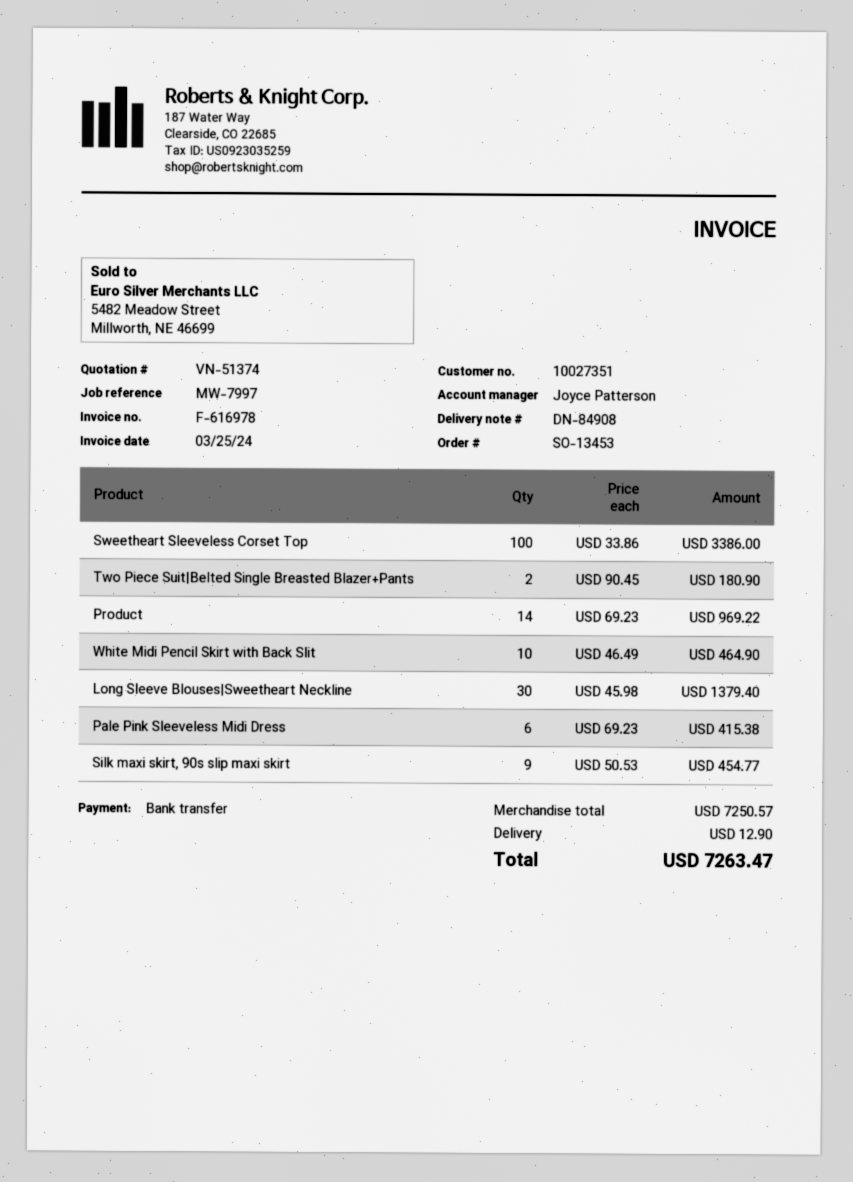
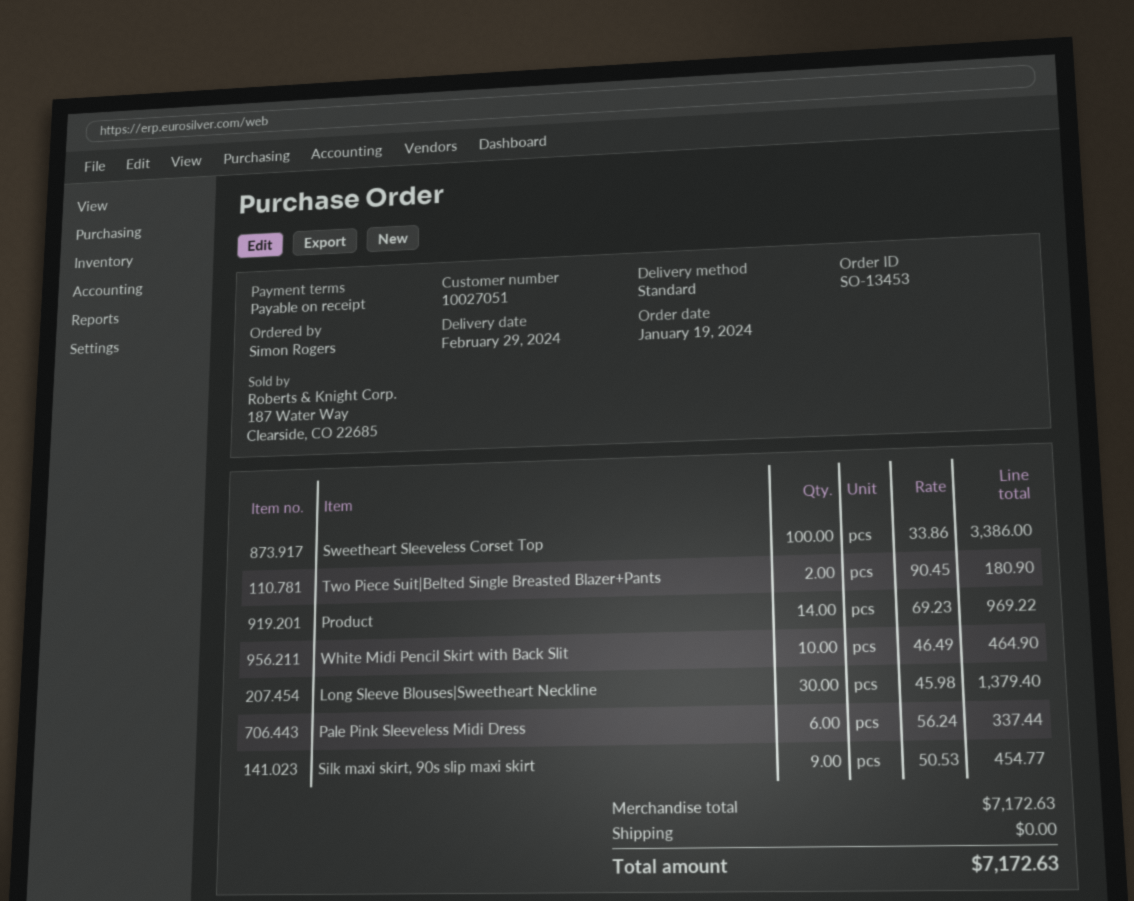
customer number: 10027351 -> 10027051
Pale Pink Sleeveless Midi Dress: 6 x 69.23 = 415.38 -> 6 x 56.24 = 337.44
subtotal: 7250.57 -> 7172.63
shipping: 12.90 -> 0.00
total: 7263.47 -> 7172.63

